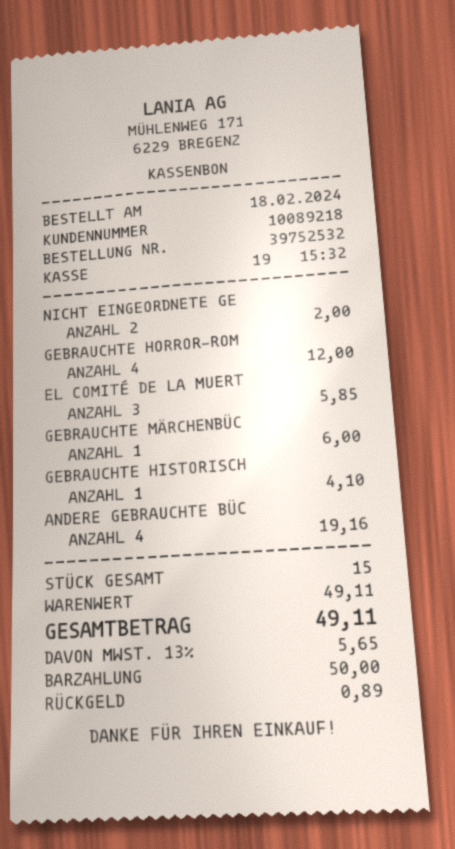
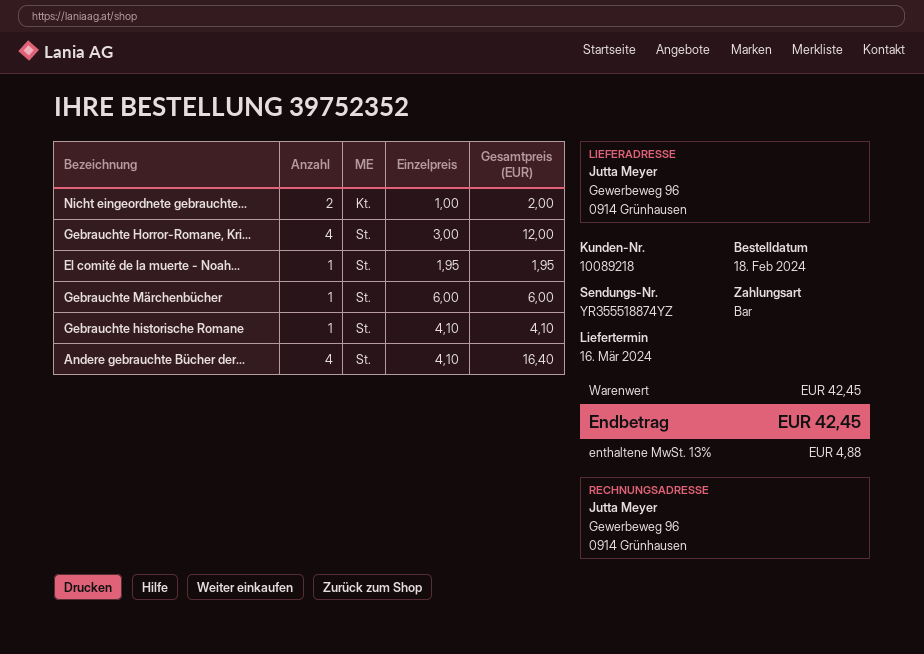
order number: 39752532 -> 39752352
EL COMITÉ DE LA MUERT: 3 for 5.85 -> 1 for 1.95
ANDERE GEBRAUCHTE BÜC: 4 for 19.16 -> 4 for 16.40
subtotal: 49.11 -> 42.45
tax: 13% = 5.65 -> 13% = 4.88
total: 49.11 -> 42.45

